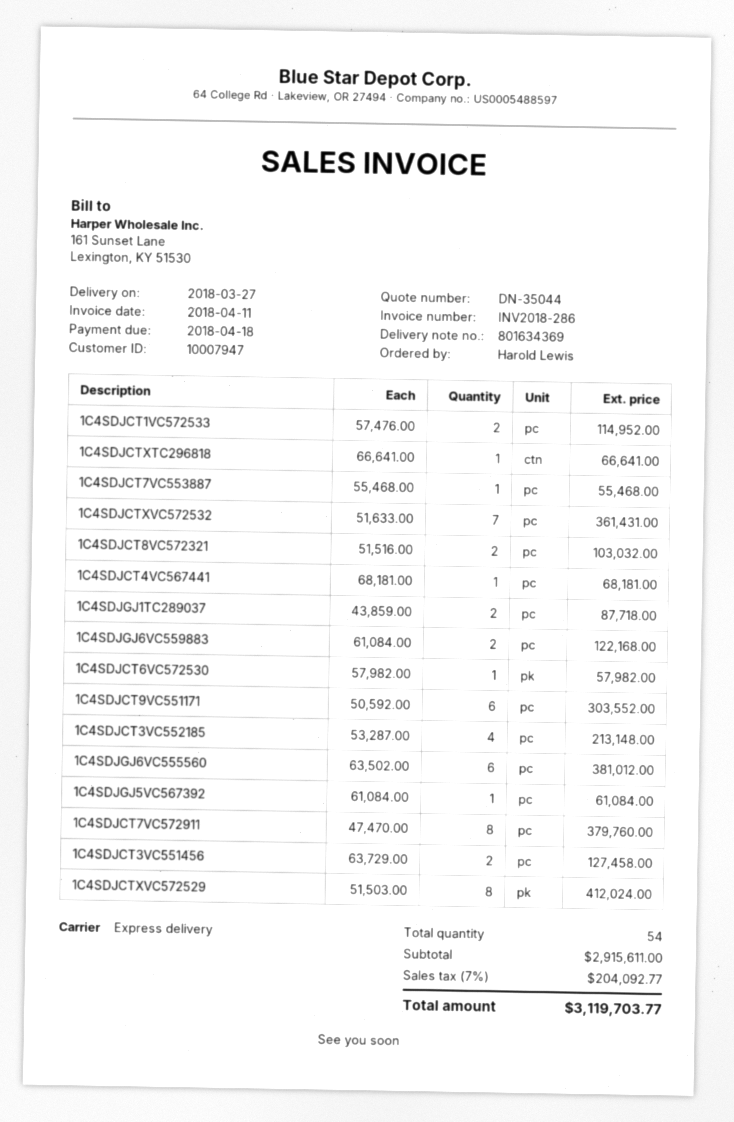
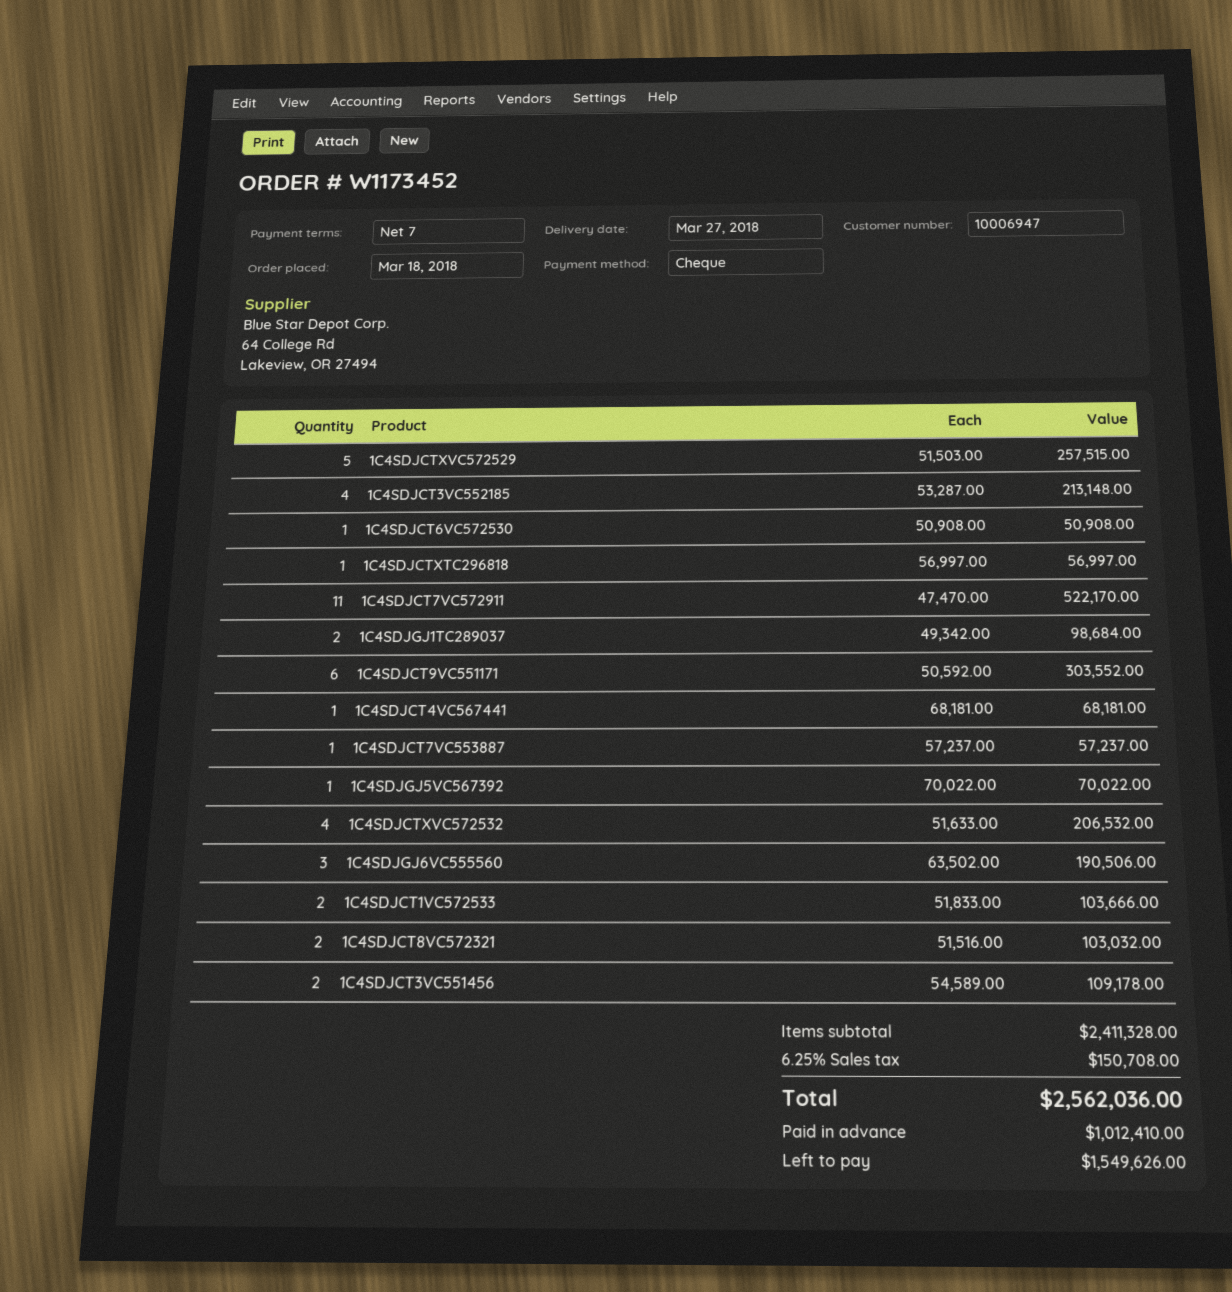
customer number: 10007947 -> 10006947
1C4SDJCT1VC572533: 2 x 57476.00 = 114952.00 -> 2 x 51833.00 = 103666.00
1C4SDJCTXTC296818: 1 x 66641.00 = 66641.00 -> 1 x 56997.00 = 56997.00
1C4SDJCT7VC553887: 1 x 55468.00 = 55468.00 -> 1 x 57237.00 = 57237.00
1C4SDJCTXVC572532: 7 x 51633.00 = 361431.00 -> 4 x 51633.00 = 206532.00
1C4SDJGJ1TC289037: 2 x 43859.00 = 87718.00 -> 2 x 49342.00 = 98684.00
1C4SDJGJ6VC559883: 2 x 61084.00 = 122168.00 -> none
1C4SDJCT6VC572530: 1 x 57982.00 = 57982.00 -> 1 x 50908.00 = 50908.00
1C4SDJGJ6VC555560: 6 x 63502.00 = 381012.00 -> 3 x 63502.00 = 190506.00
1C4SDJGJ5VC567392: 1 x 61084.00 = 61084.00 -> 1 x 70022.00 = 70022.00
1C4SDJCT7VC572911: 8 x 47470.00 = 379760.00 -> 11 x 47470.00 = 522170.00
1C4SDJCT3VC551456: 2 x 63729.00 = 127458.00 -> 2 x 54589.00 = 109178.00
1C4SDJCTXVC572529: 8 x 51503.00 = 412024.00 -> 5 x 51503.00 = 257515.00
subtotal: 2915611.00 -> 2411328.00
tax: 7% = 204092.77 -> 6.25% = 150708.00
total: 3119703.77 -> 2562036.00

